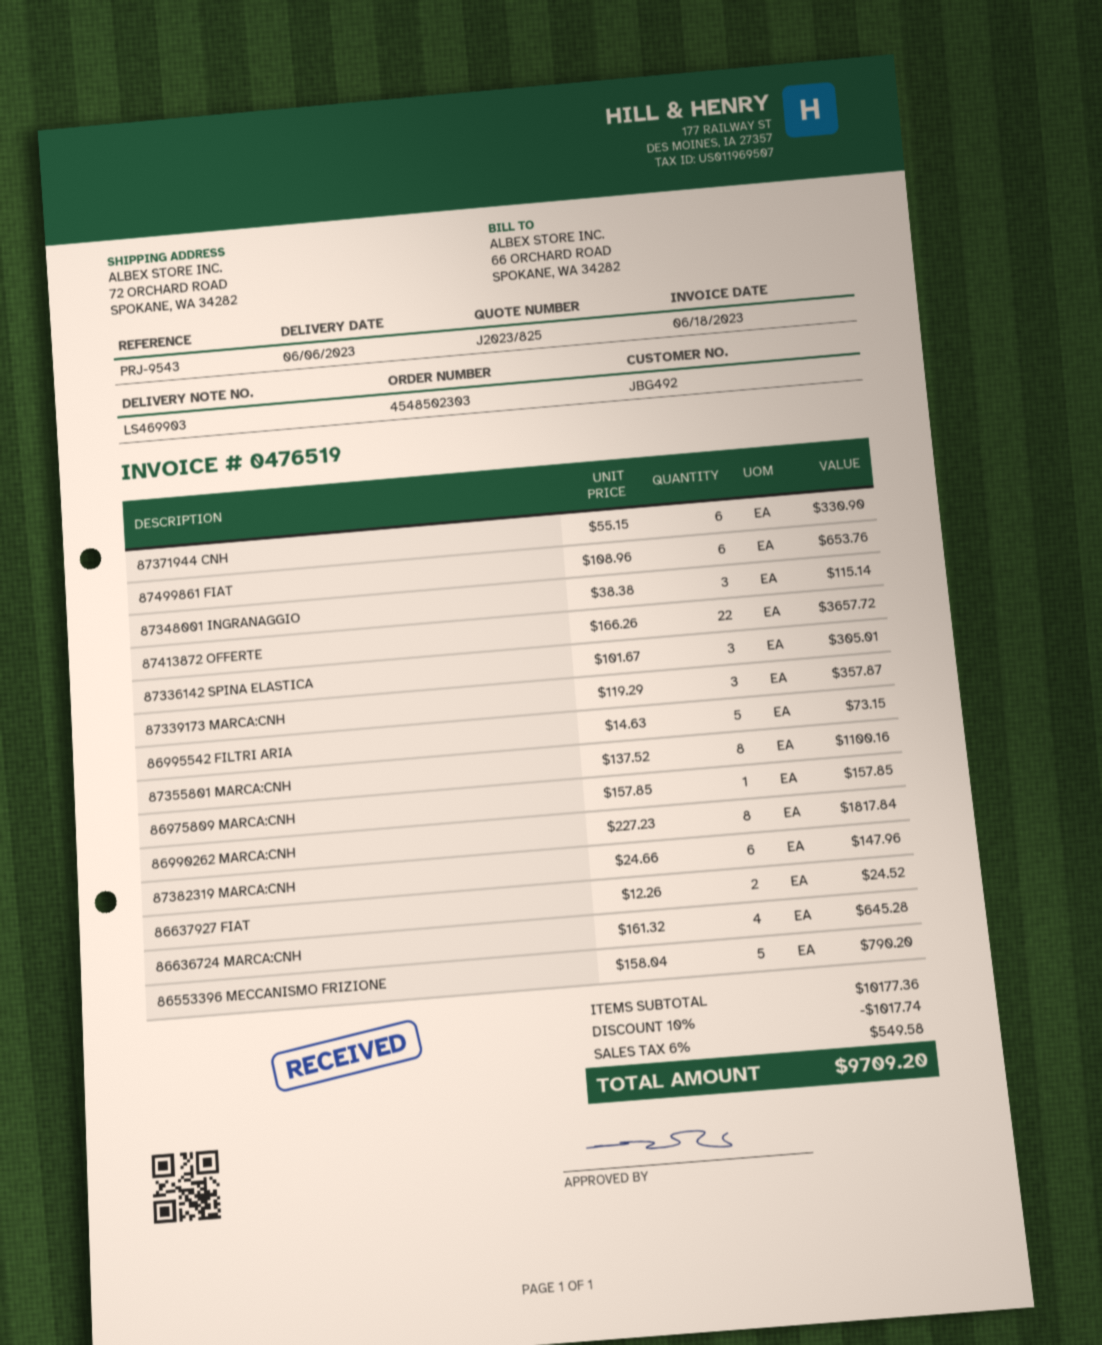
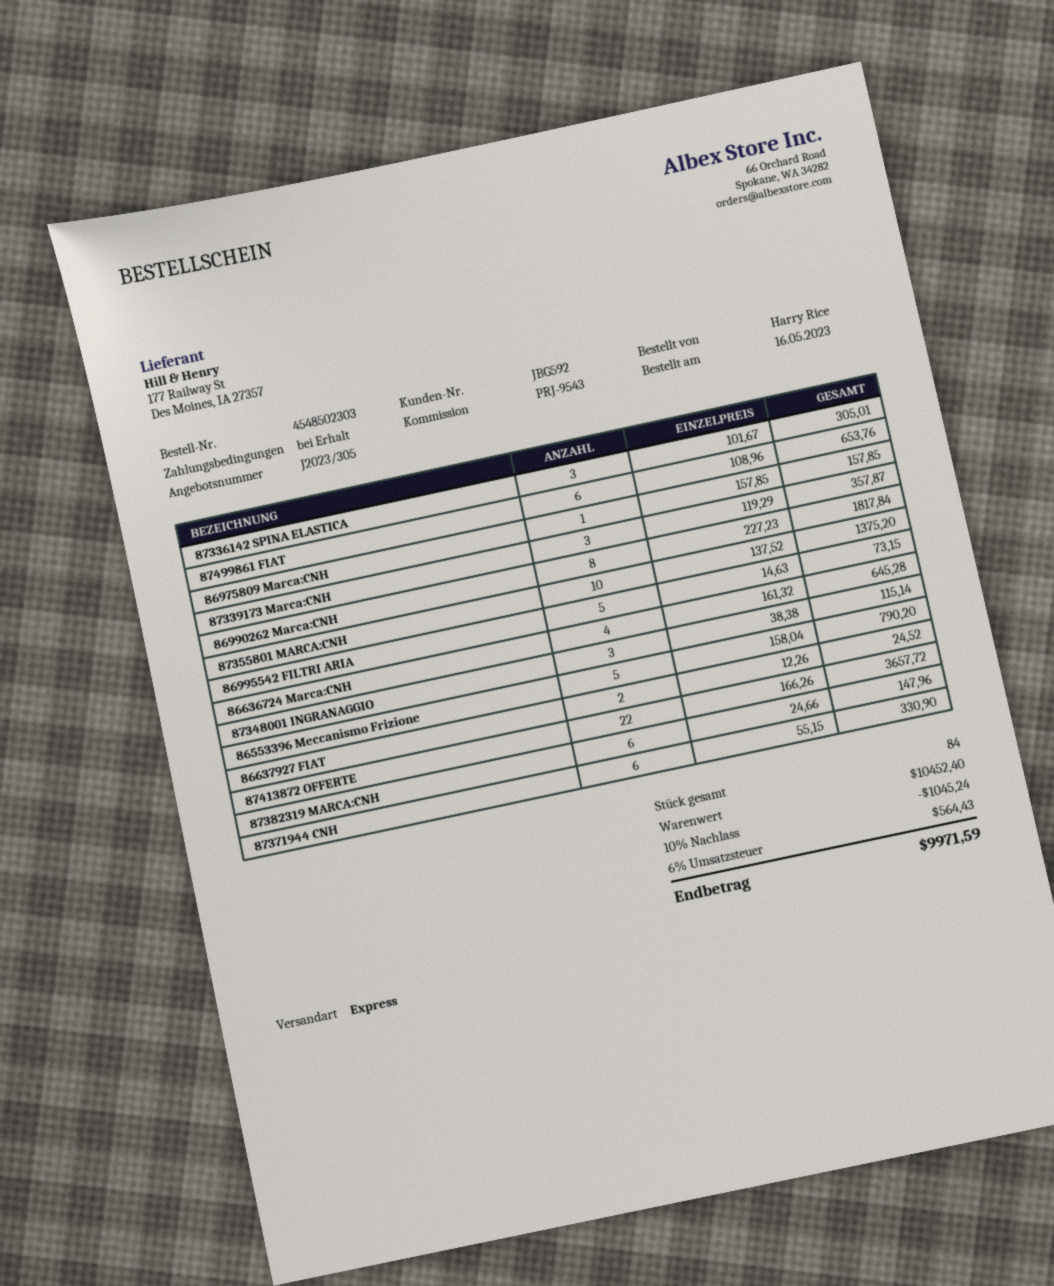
quote number: J2023/825 -> J2023/305
customer number: JBG492 -> JBG592
87355801 MARCA:CNH: 8 x 137.52 = 1100.16 -> 10 x 137.52 = 1375.20
subtotal: 10177.36 -> 10452.40
discount: 10% = 1017.74 -> 10% = 1045.24
tax: 6% = 549.58 -> 6% = 564.43
total: 9709.20 -> 9971.59

